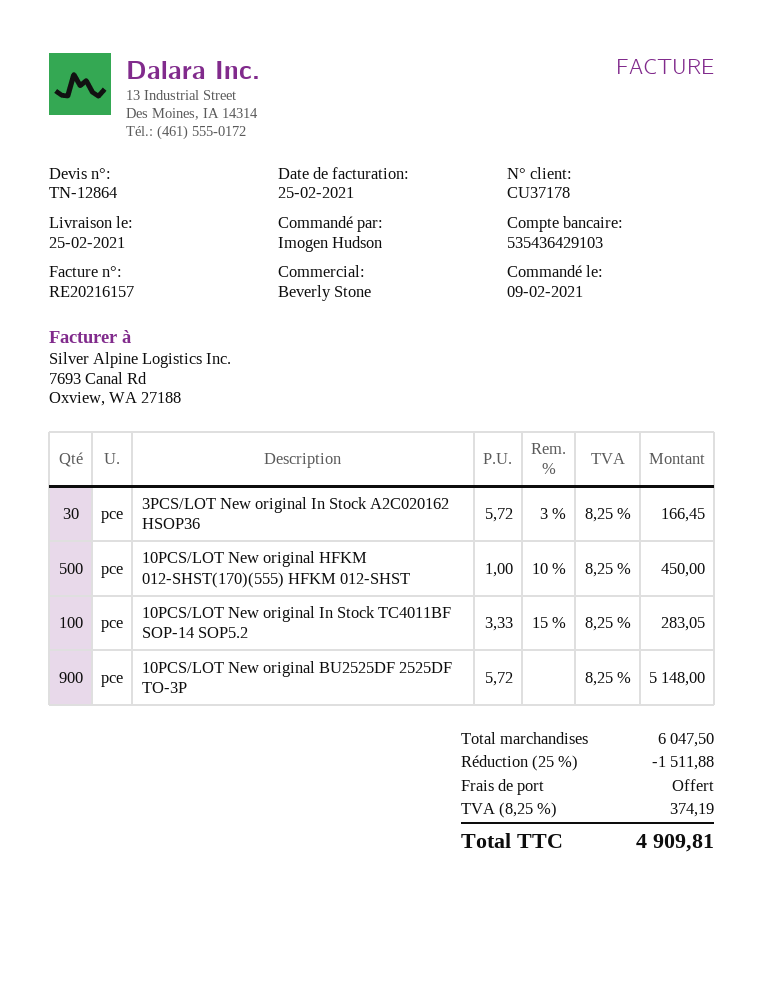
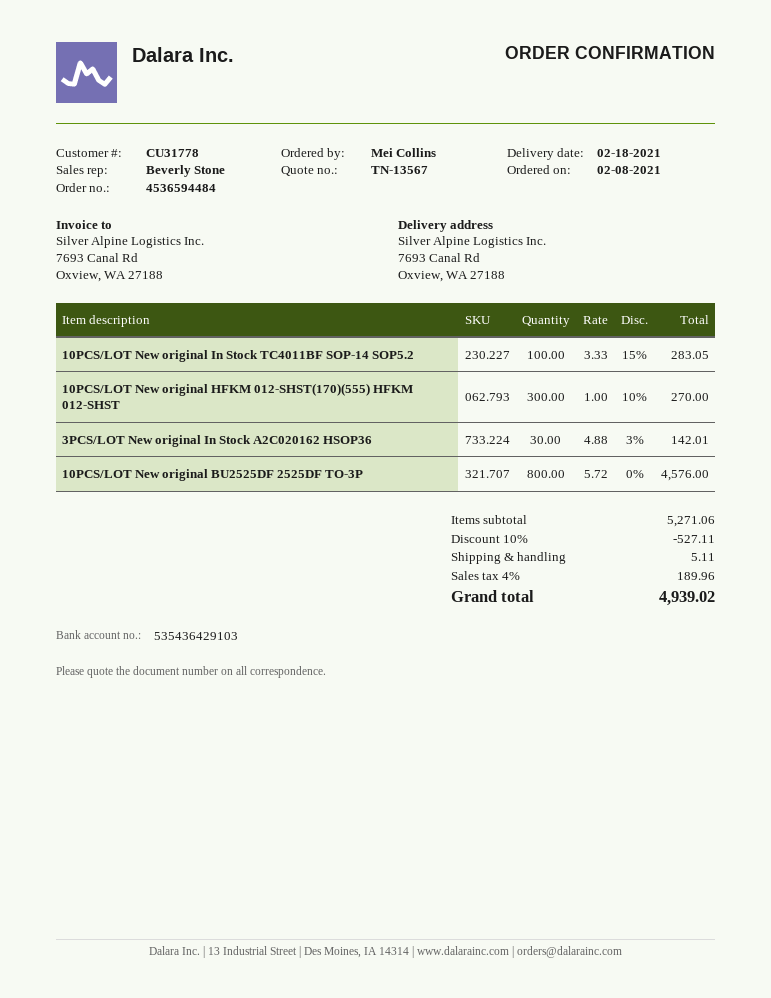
quote number: TN-12864 -> TN-13567
order date: 2021-02-09 -> 2021-02-08
delivery date: 2021-02-25 -> 2021-02-18
customer number: CU37178 -> CU31778
ordered by: Imogen Hudson -> Mei Collins
3PCS/LOT New original In Stock A2C020162 HSOP36: 30 x 5.72 - 3% = 166.45 -> 30 x 4.88 - 3% = 142.01
10PCS/LOT New original HFKM 012-SHST(170)(555) HFKM 012-SHST: 500 x 1.00 - 10% = 450.00 -> 300 x 1.00 - 10% = 270.00
10PCS/LOT New original BU2525DF 2525DF TO-3P: 900 x 5.72 = 5148.00 -> 800 x 5.72 = 4576.00
subtotal: 6047.50 -> 5271.06
discount: 25% = 1511.88 -> 10% = 527.11
shipping: 0.00 -> 5.11
tax: 8.25% = 374.19 -> 4% = 189.96
total: 4909.81 -> 4939.02

